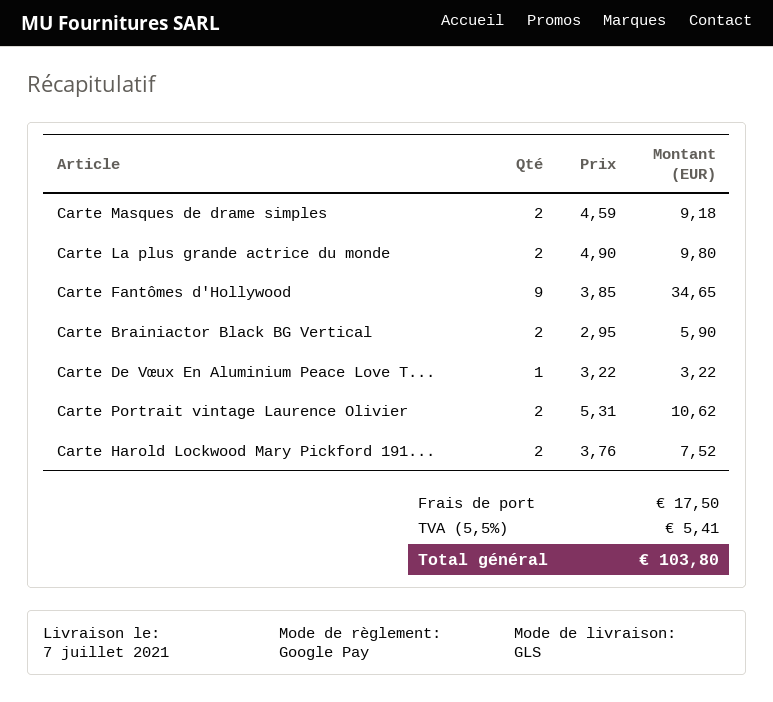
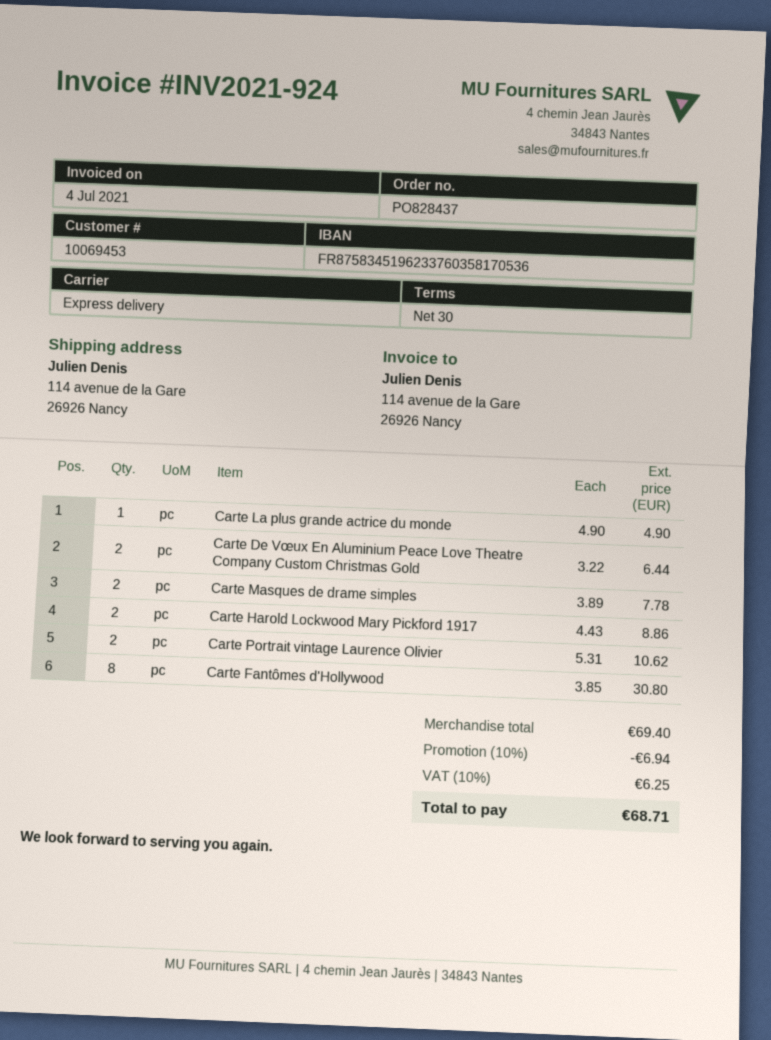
shipping method: GLS -> express
Carte Masques de drame simples: 2 x 4.59 = 9.18 -> 2 x 3.89 = 7.78
Carte La plus grande actrice du monde: 2 x 4.90 = 9.80 -> 1 x 4.90 = 4.90
Carte Fantômes d'Hollywood: 9 x 3.85 = 34.65 -> 8 x 3.85 = 30.80
Carte Brainiactor Black BG Vertical: 2 x 2.95 = 5.90 -> none
Carte De Vœux En Aluminium Peace Love T...: 1 x 3.22 = 3.22 -> 2 x 3.22 = 6.44
Carte Harold Lockwood Mary Pickford 191...: 2 x 3.76 = 7.52 -> 2 x 4.43 = 8.86
discount: none -> 10% = 6.94
shipping: 17.50 -> none
tax: 5.5% = 5.41 -> 10% = 6.25
total: 103.80 -> 68.71

